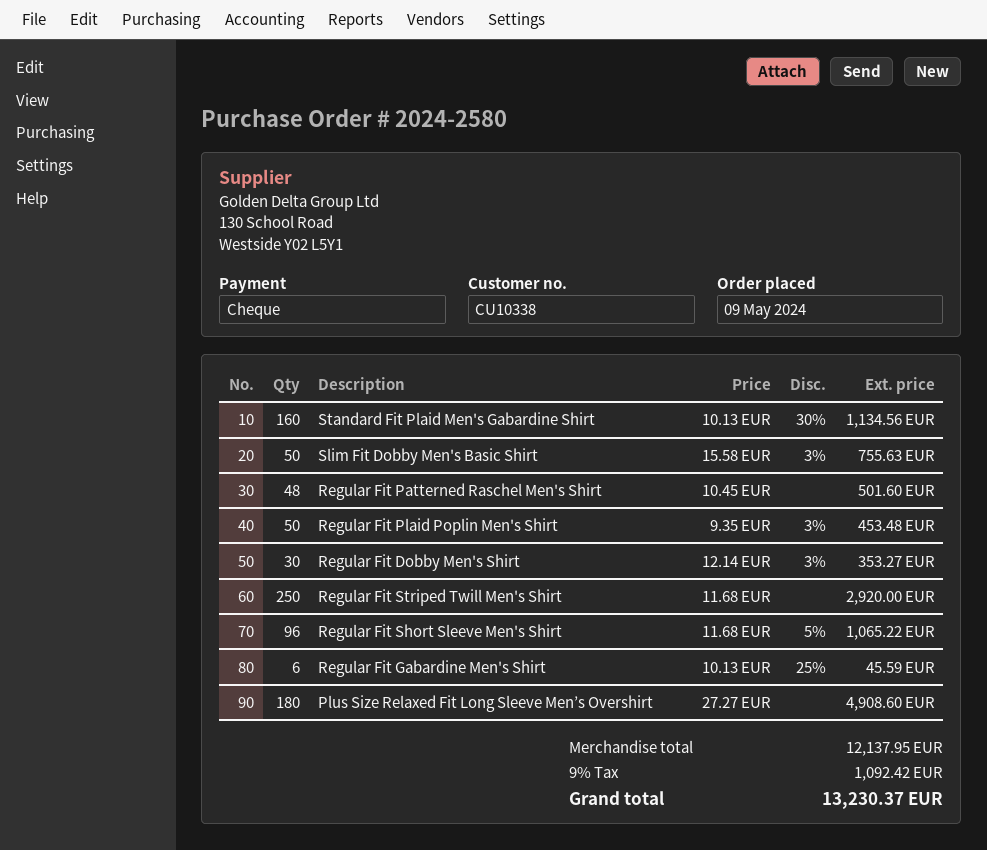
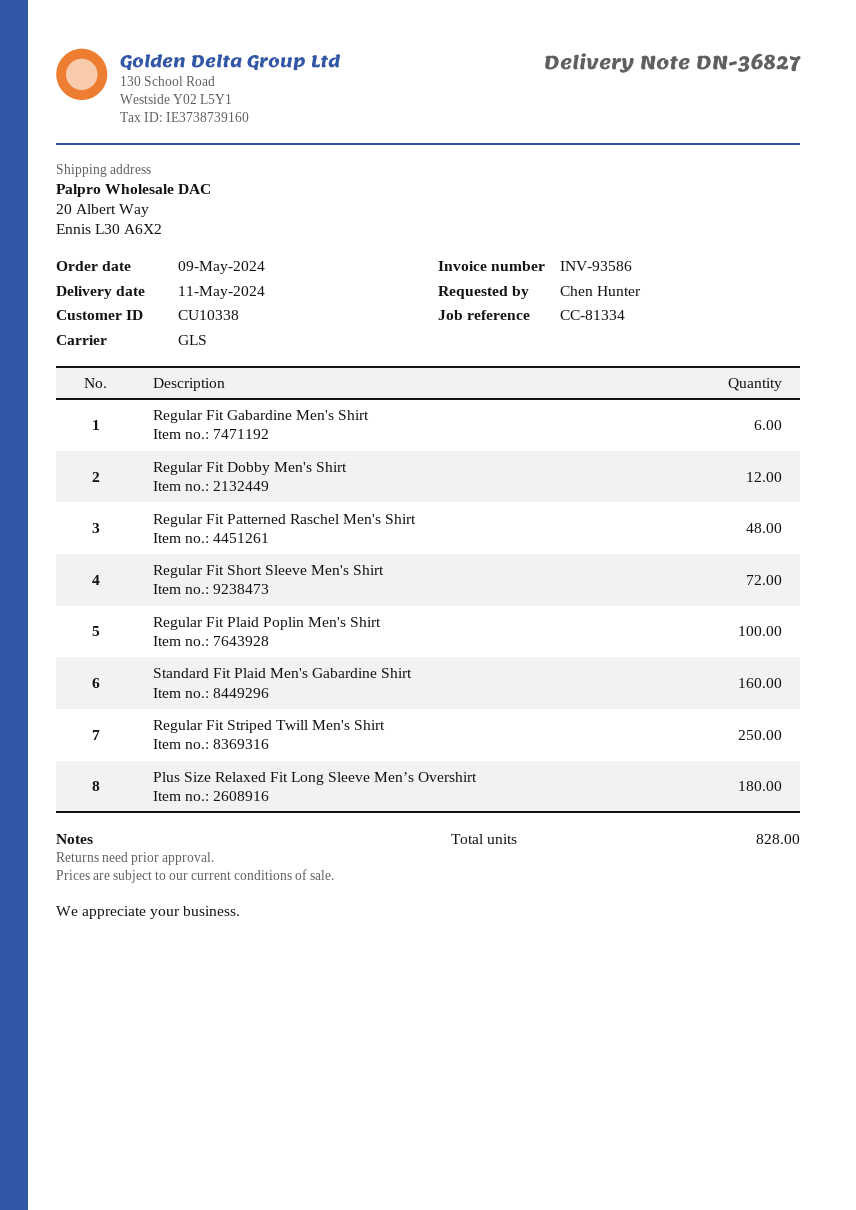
Slim Fit Dobby Men's Basic Shirt: 50 -> none
Regular Fit Plaid Poplin Men's Shirt: 50 -> 100
Regular Fit Dobby Men's Shirt: 30 -> 12
Regular Fit Short Sleeve Men's Shirt: 96 -> 72

